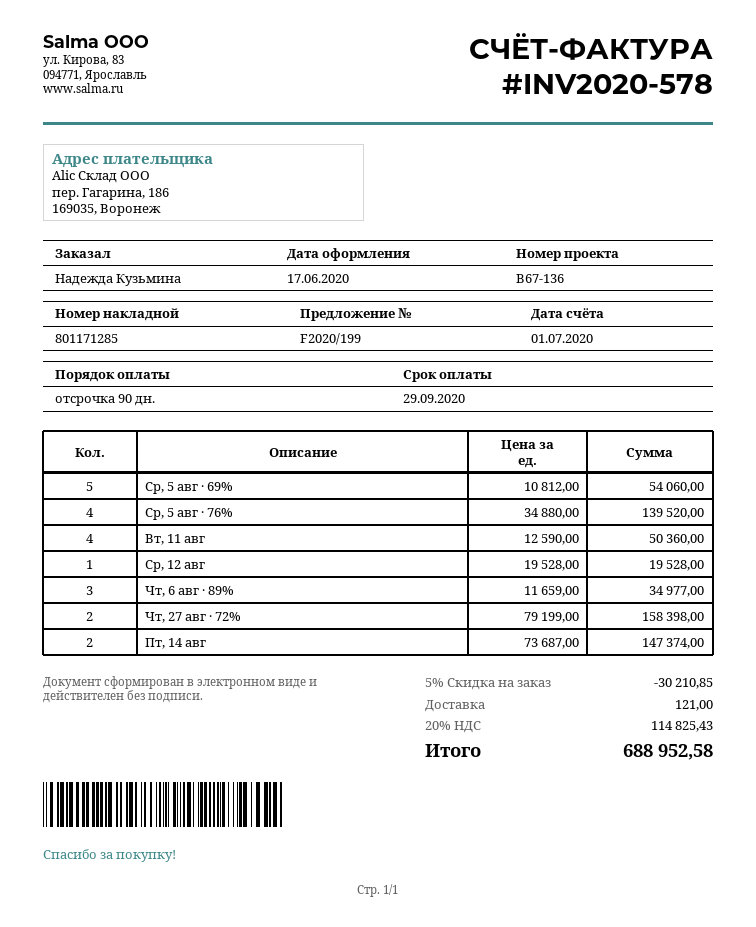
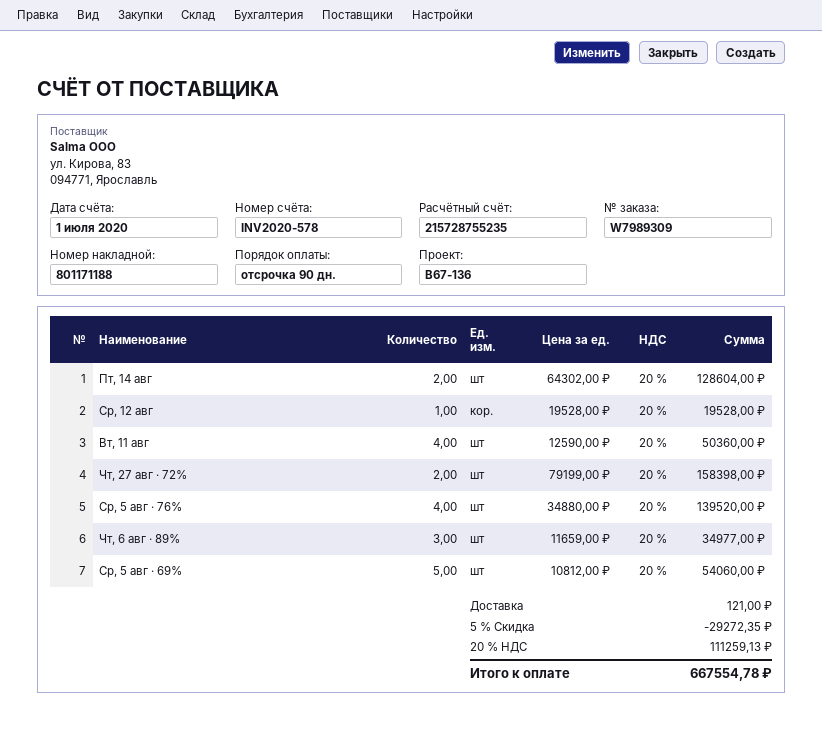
delivery note number: 801171285 -> 801171188
Пт, 14 авг: 2 x 73687.00 = 147374.00 -> 2 x 64302.00 = 128604.00
discount: 5% = 30210.85 -> 5% = 29272.35
tax: 20% = 114825.43 -> 20% = 111259.13
total: 688952.58 -> 667554.78

